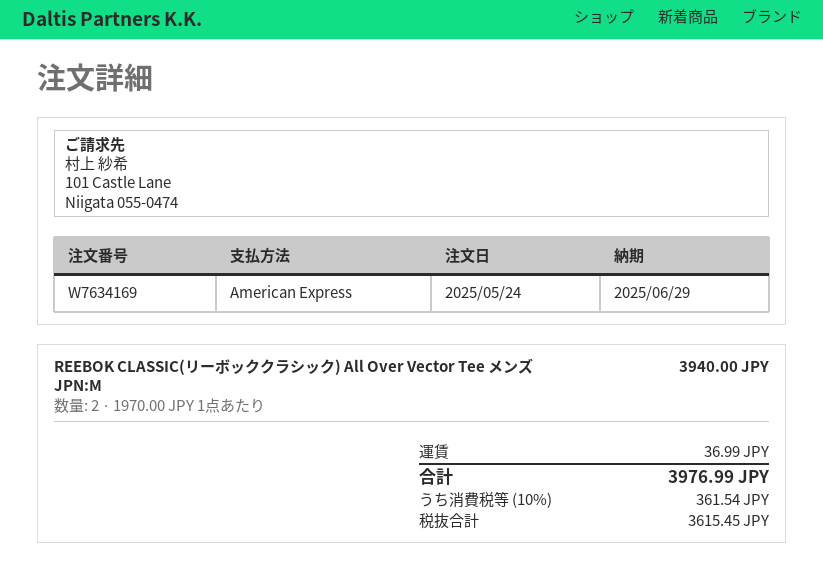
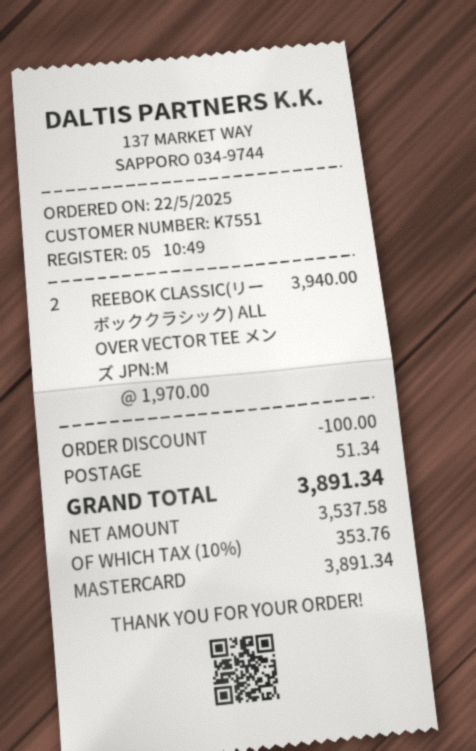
order date: 2025-05-24 -> 2025-05-22
payment method: American Express -> Mastercard
discount: none -> 100.00
shipping: 36.99 -> 51.34
net: 3615.45 -> 3537.58
tax: 10% = 361.54 -> 10% = 353.76
total: 3976.99 -> 3891.34

